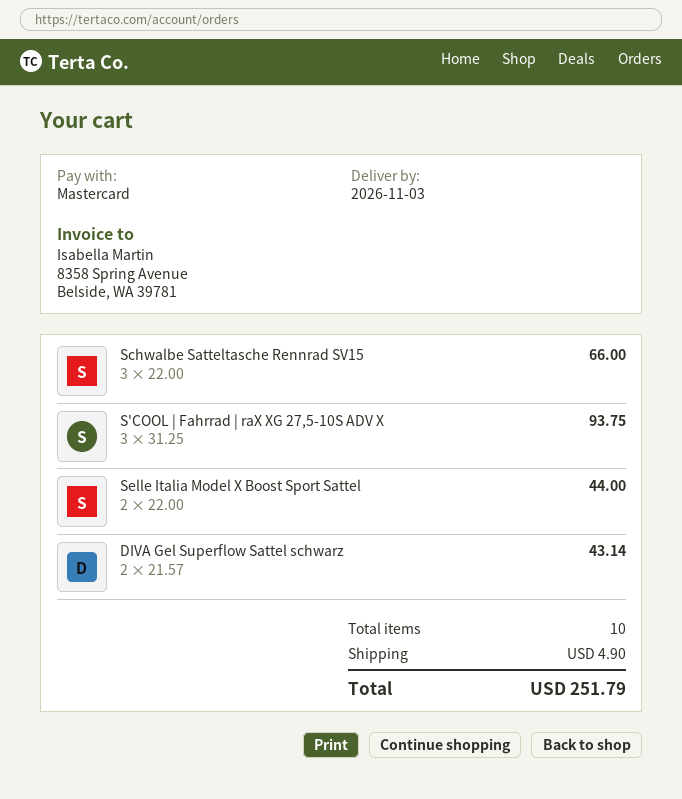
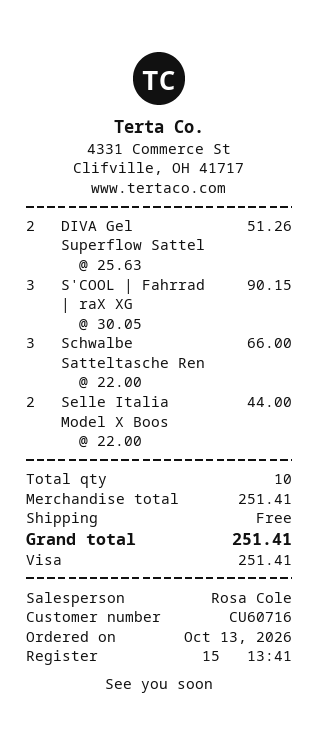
payment method: Mastercard -> Visa
S'COOL | Fahrrad | raX XG 27,5-10S ADV X: 3 x 31.25 = 93.75 -> 3 x 30.05 = 90.15
DIVA Gel Superflow Sattel schwarz: 2 x 21.57 = 43.14 -> 2 x 25.63 = 51.26
shipping: 4.90 -> 0.00
total: 251.79 -> 251.41

